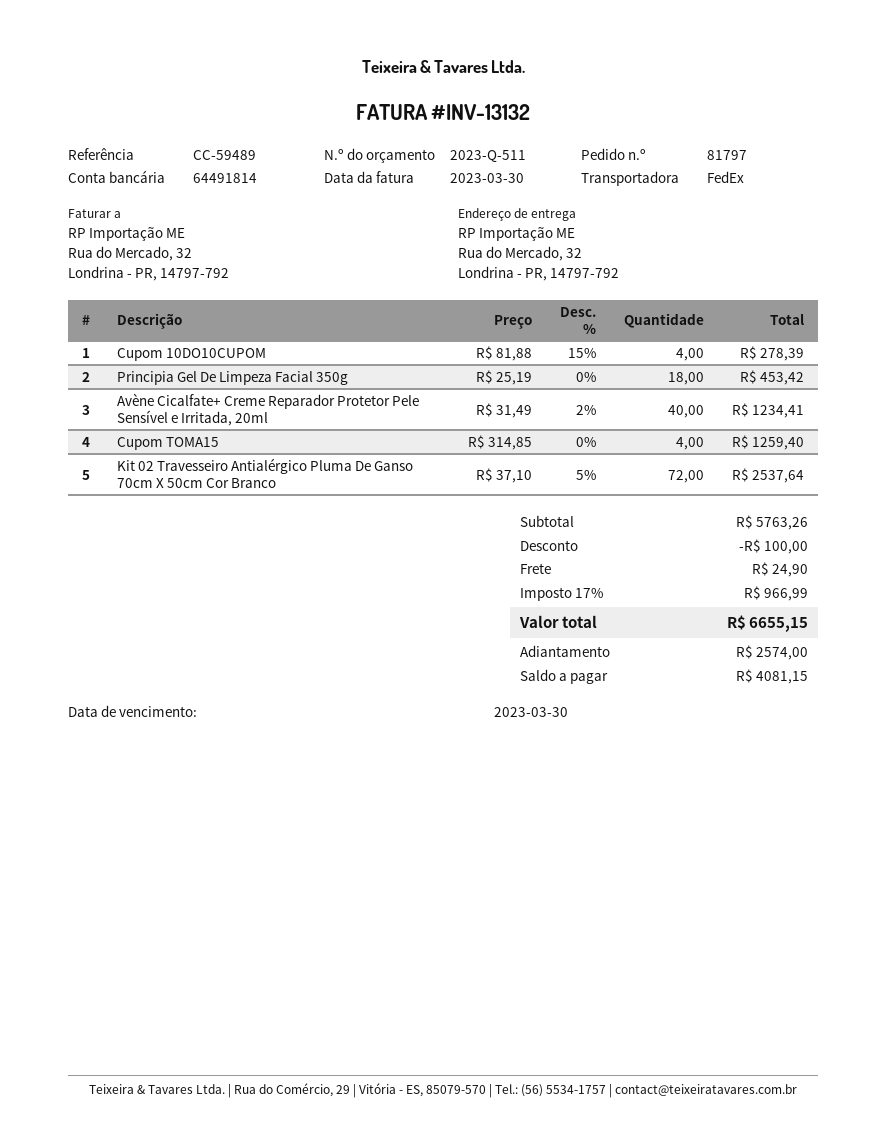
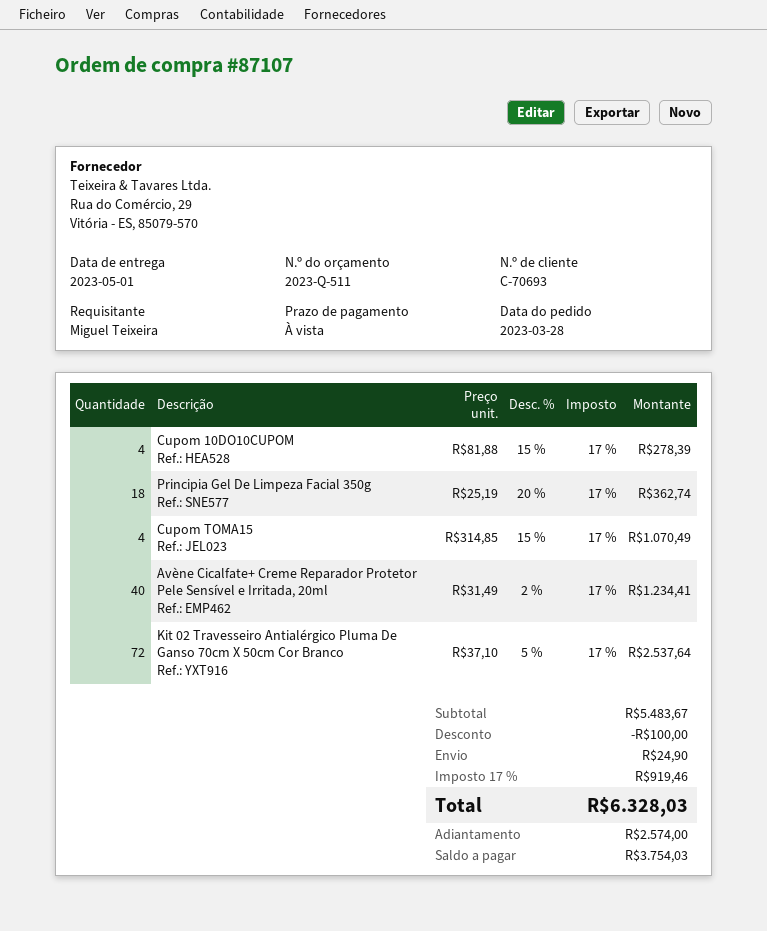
order number: 81797 -> 87107
Principia Gel De Limpeza Facial 350g: 18 x 25.19 = 453.42 -> 18 x 25.19 - 20% = 362.74
Cupom TOMA15: 4 x 314.85 = 1259.40 -> 4 x 314.85 - 15% = 1070.49
subtotal: 5763.26 -> 5483.67
tax: 17% = 966.99 -> 17% = 919.46
total: 6655.15 -> 6328.03
balance: 4081.15 -> 3754.03

